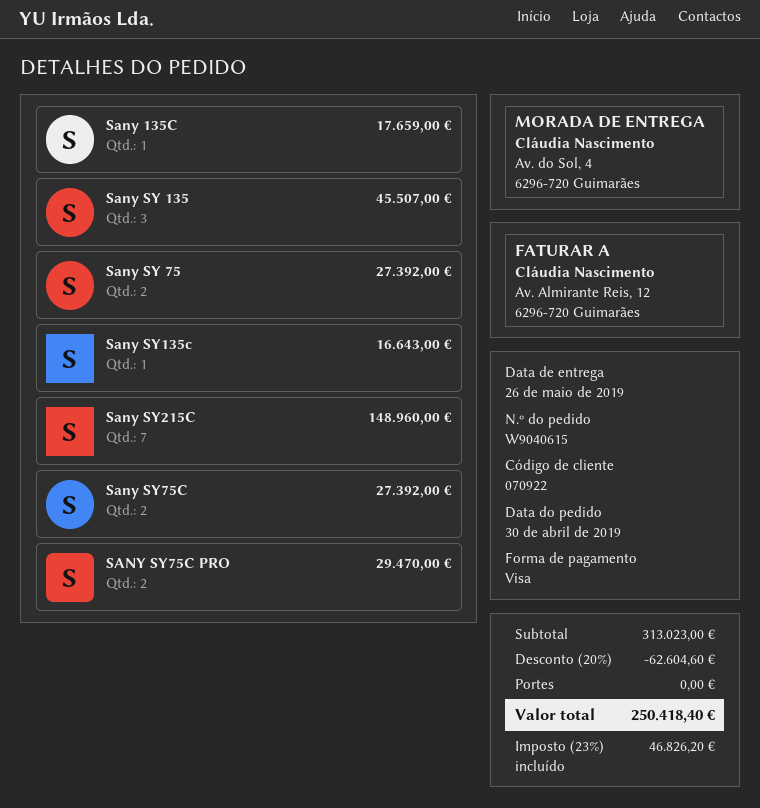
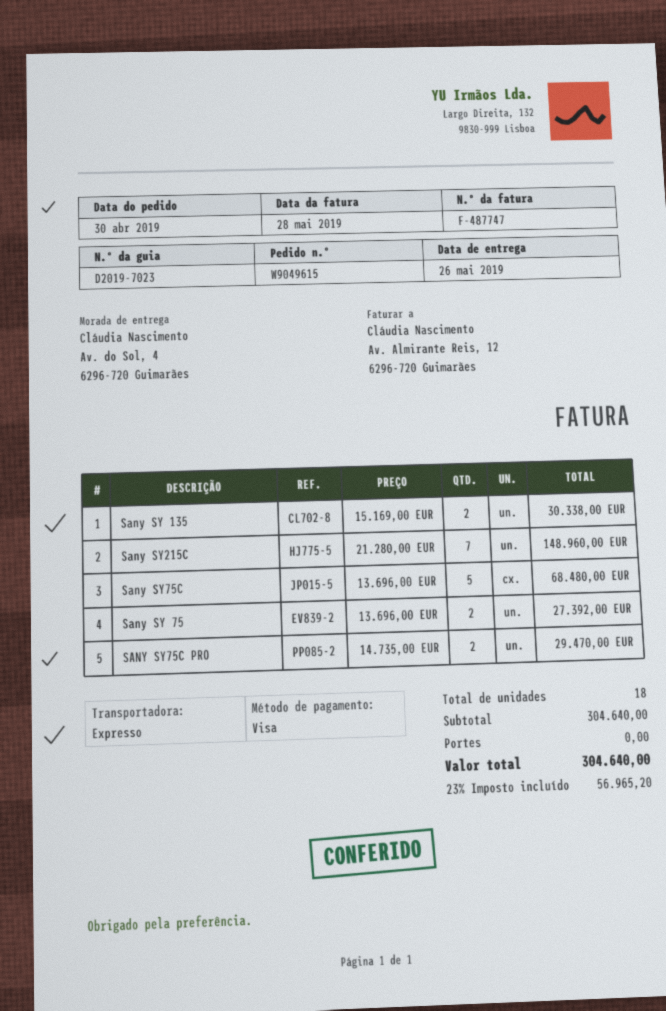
order number: W9040615 -> W9049615
Sany 135C: 1 for 17659.00 -> none
Sany SY 135: 3 for 45507.00 -> 2 for 30338.00
Sany SY135c: 1 for 16643.00 -> none
Sany SY75C: 2 for 27392.00 -> 5 for 68480.00
subtotal: 313023.00 -> 304640.00
discount: 20% = 62604.60 -> none
tax: 23% = 46826.20 -> 23% = 56965.20
total: 250418.40 -> 304640.00

